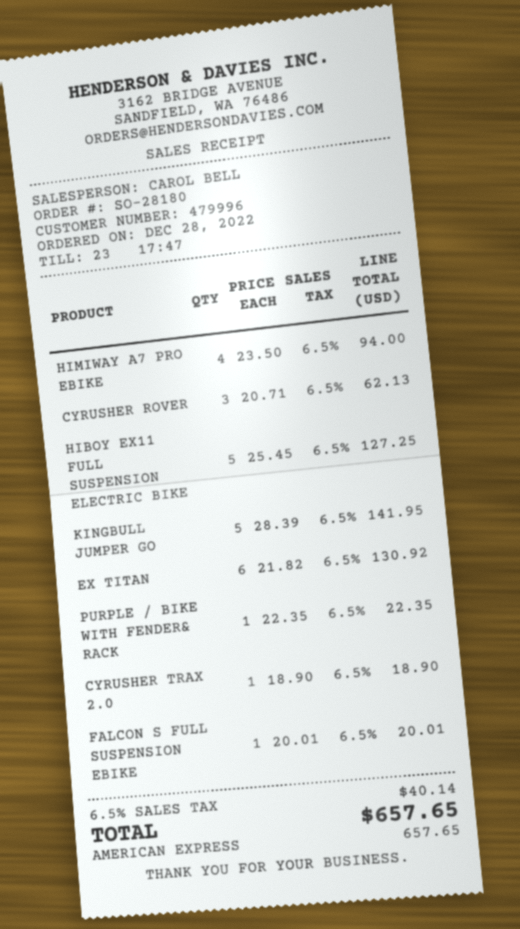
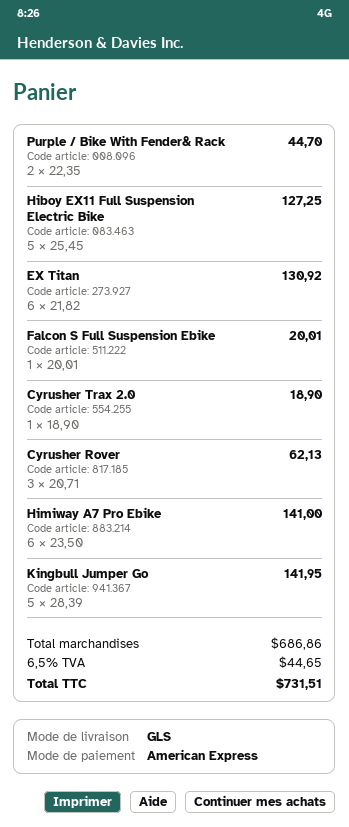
HIMIWAY A7 PRO EBIKE: 4 x 23.50 = 94.00 -> 6 x 23.50 = 141.00
PURPLE / BIKE WITH FENDER& RACK: 1 x 22.35 = 22.35 -> 2 x 22.35 = 44.70
tax: 6.5% = 40.14 -> 6.5% = 44.65
total: 657.65 -> 731.51

